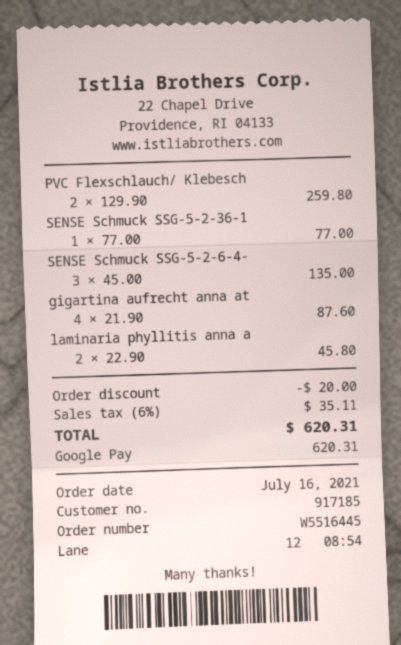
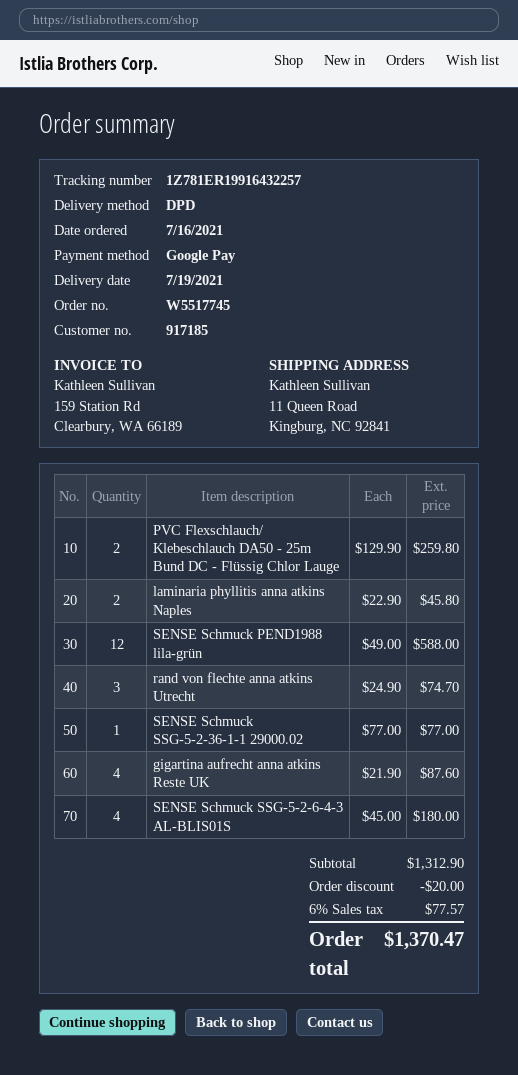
order number: W5516445 -> W5517745
SENSE Schmuck SSG-5-2-6-4-: 3 x 45.00 = 135.00 -> 4 x 45.00 = 180.00
SENSE Schmuck PEND1988 lila-grün: none -> 12 x 49.00 = 588.00
rand von flechte anna atkins Utrecht: none -> 3 x 24.90 = 74.70
tax: 6% = 35.11 -> 6% = 77.57
total: 620.31 -> 1370.47

